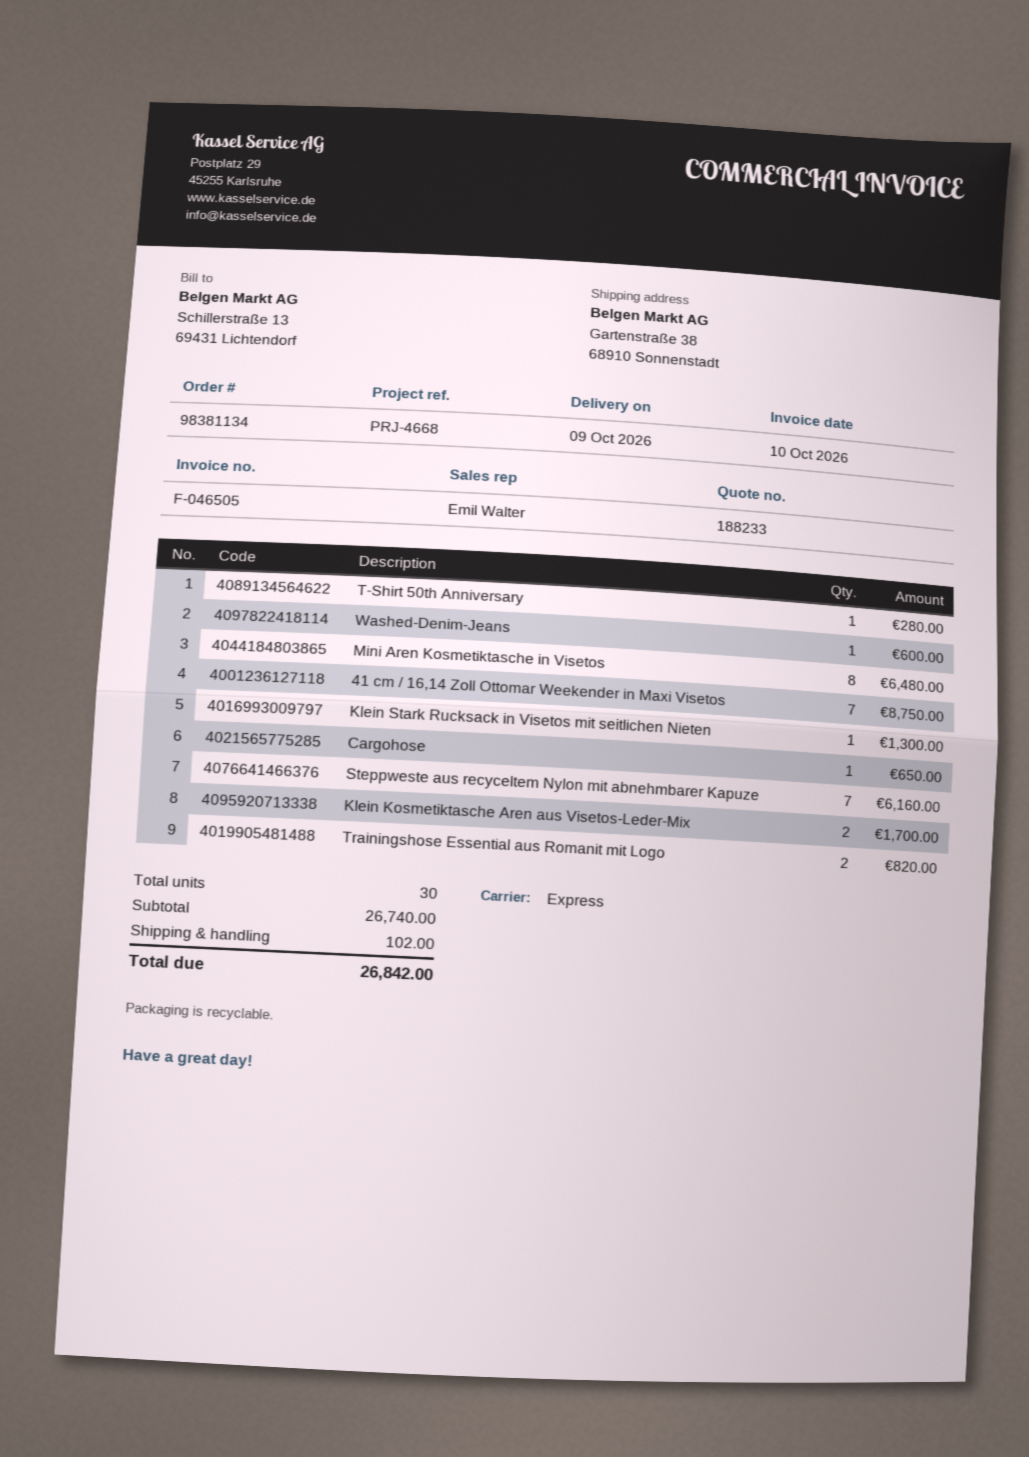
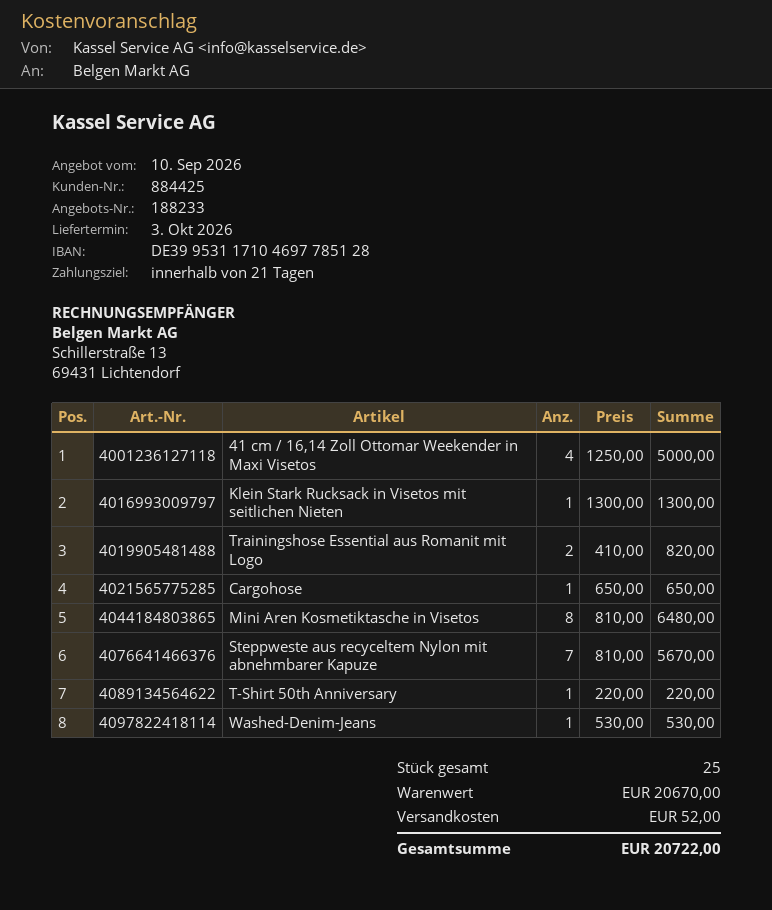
delivery date: 2026-10-09 -> 2026-10-03
T-Shirt 50th Anniversary: 1 for 280.00 -> 1 for 220.00
Washed-Denim-Jeans: 1 for 600.00 -> 1 for 530.00
41 cm / 16,14 Zoll Ottomar Weekender in Maxi Visetos: 7 for 8750.00 -> 4 for 5000.00
Steppweste aus recyceltem Nylon mit abnehmbarer Kapuze: 7 for 6160.00 -> 7 for 5670.00
Klein Kosmetiktasche Aren aus Visetos-Leder-Mix: 2 for 1700.00 -> none
total quantity: 30 -> 25
subtotal: 26740.00 -> 20670.00
shipping: 102.00 -> 52.00
total: 26842.00 -> 20722.00

